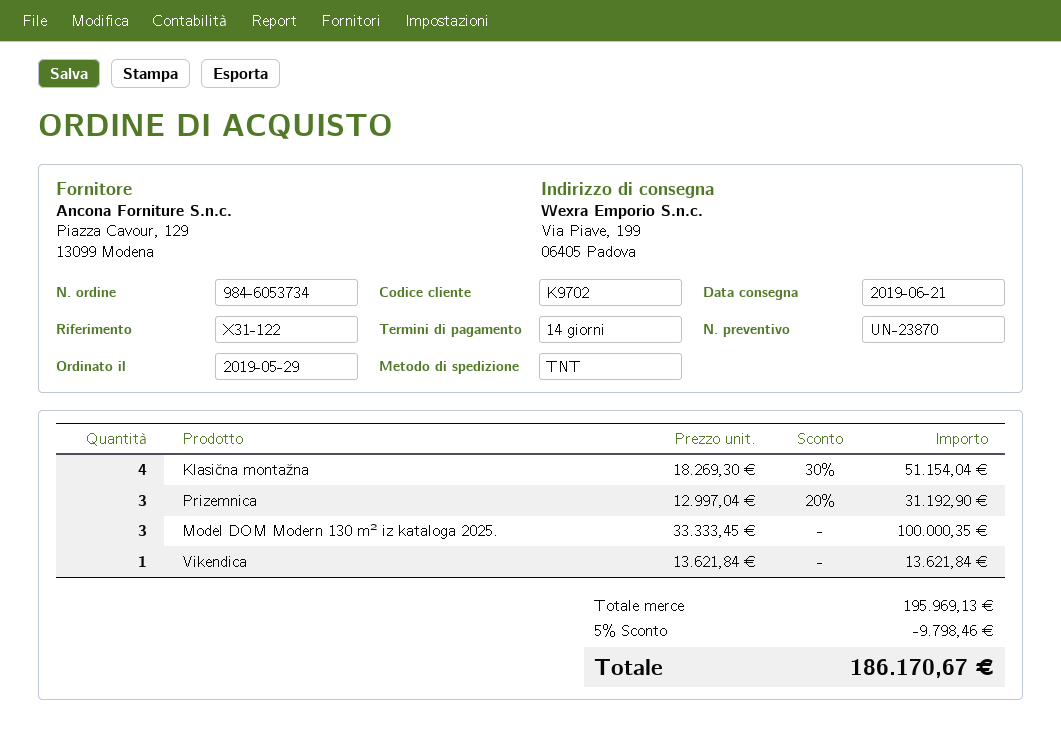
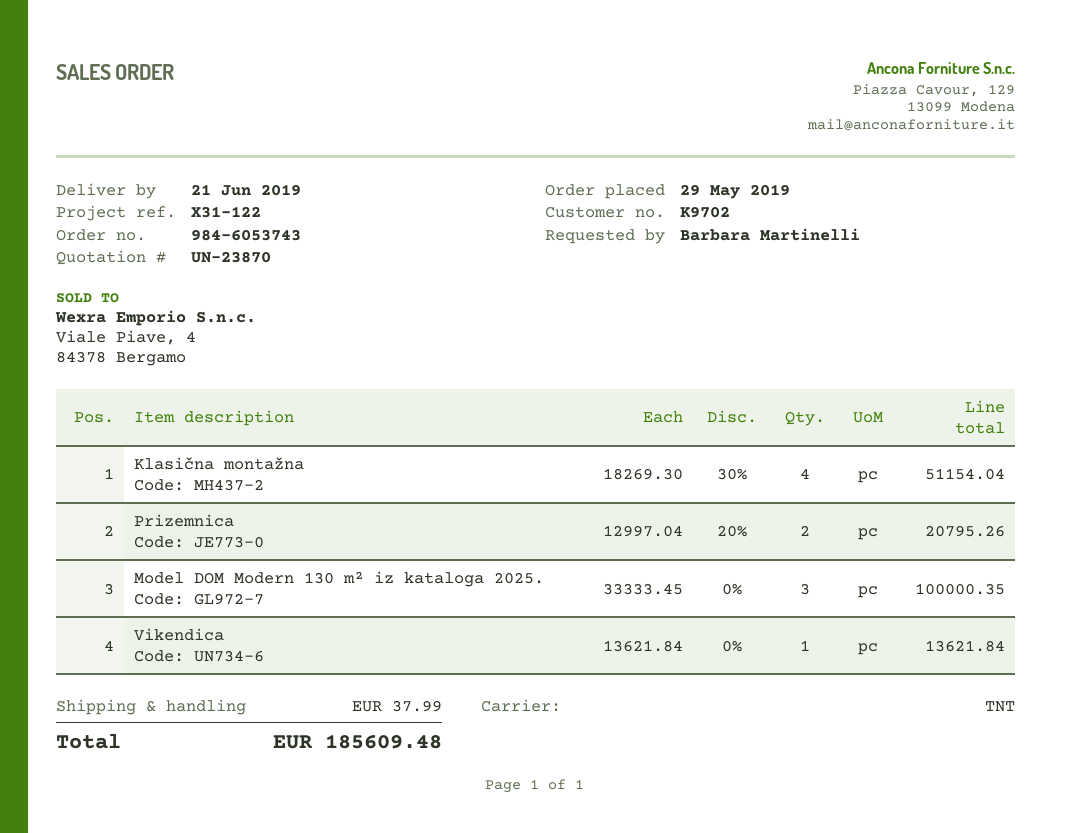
order number: 984-6053734 -> 984-6053743
Prizemnica: 3 x 12997.04 - 20% = 31192.90 -> 2 x 12997.04 - 20% = 20795.26
discount: 5% = 9798.46 -> none
shipping: none -> 37.99
total: 186170.67 -> 185609.48

